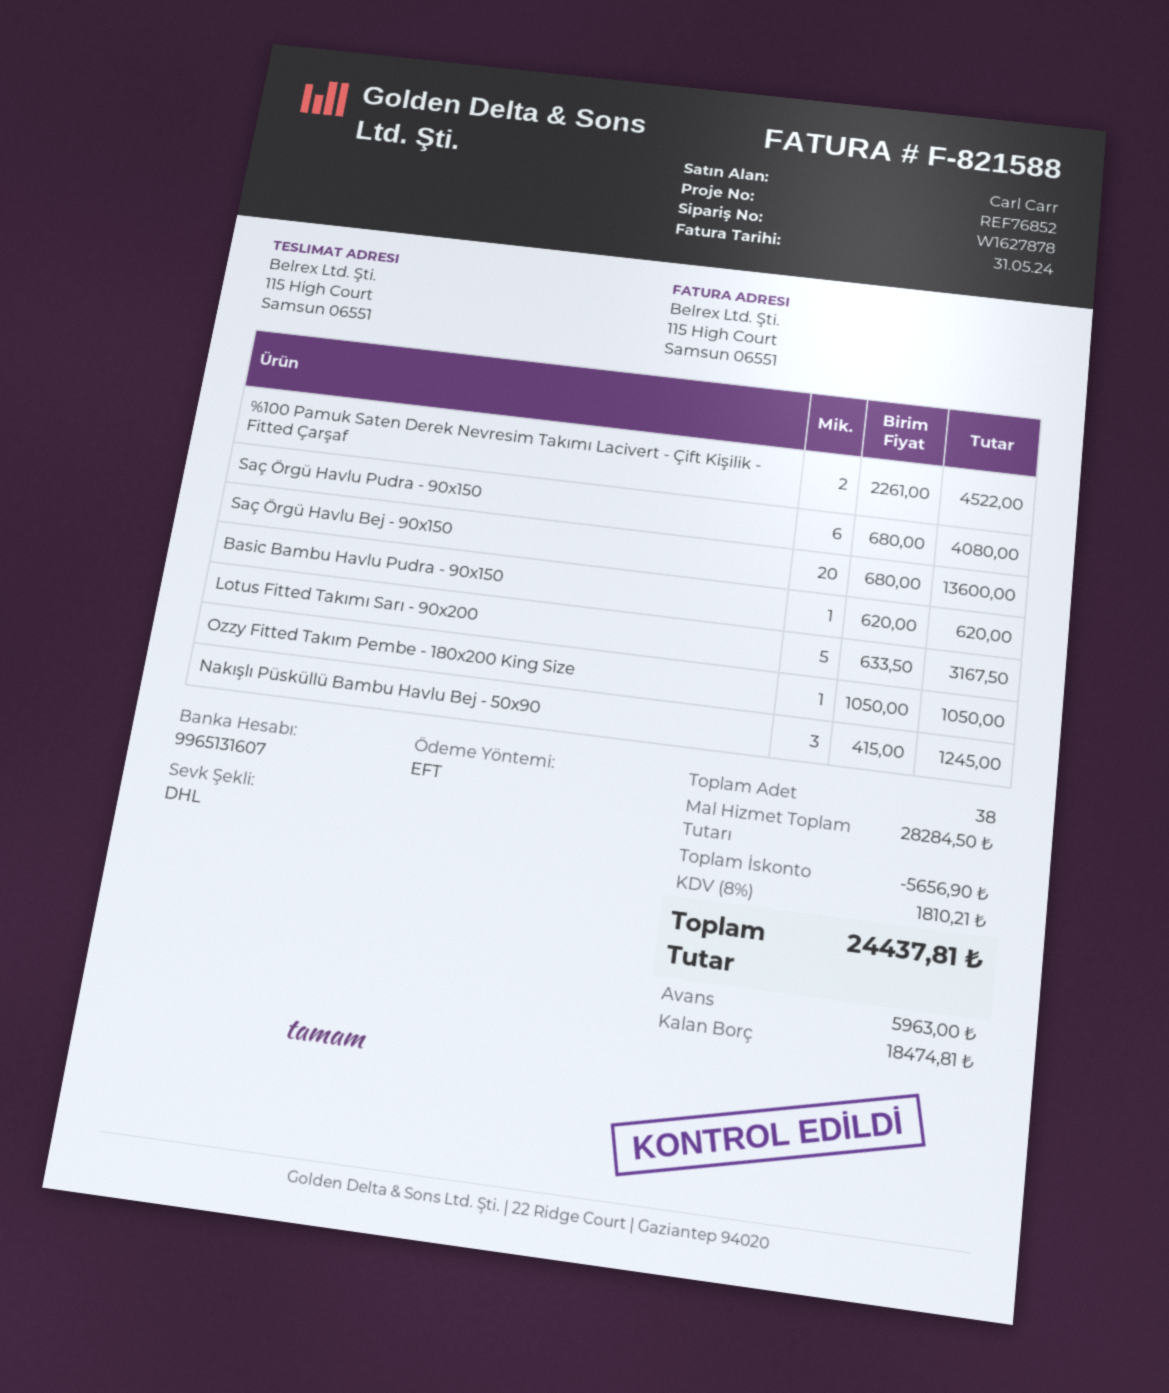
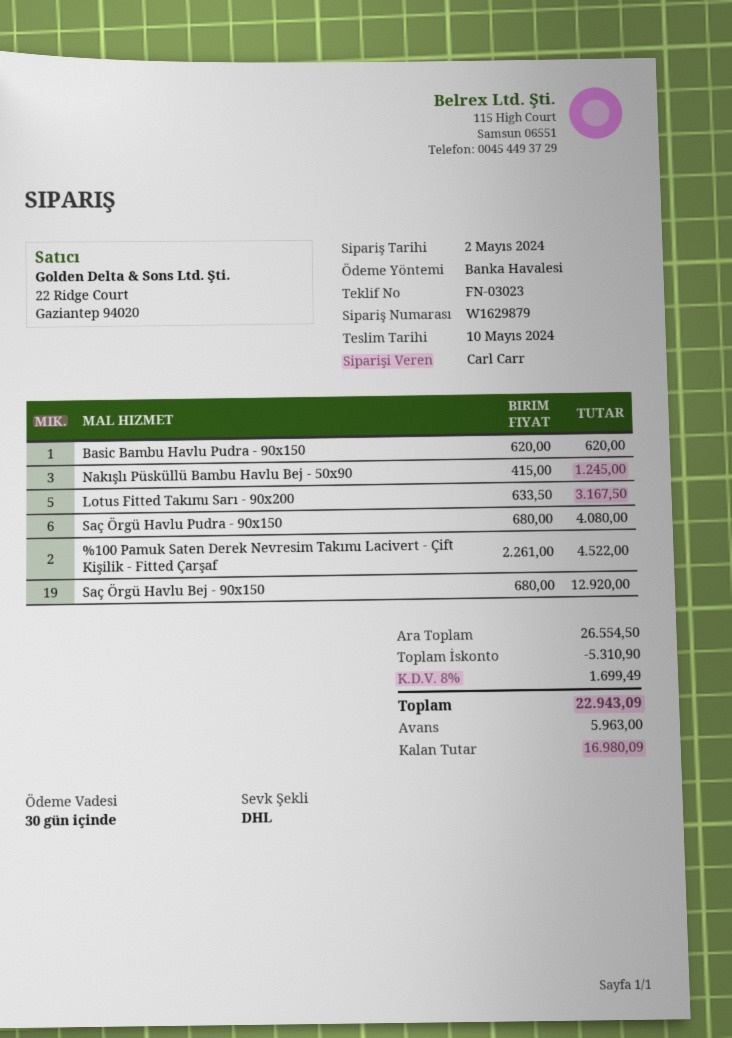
order number: W1627878 -> W1629879
Saç Örgü Havlu Bej - 90x150: 20 x 680.00 = 13600.00 -> 19 x 680.00 = 12920.00
Ozzy Fitted Takım Pembe - 180x200 King Size: 1 x 1050.00 = 1050.00 -> none
subtotal: 28284.50 -> 26554.50
discount: 5656.90 -> 5310.90
tax: 8% = 1810.21 -> 8% = 1699.49
total: 24437.81 -> 22943.09
balance: 18474.81 -> 16980.09

